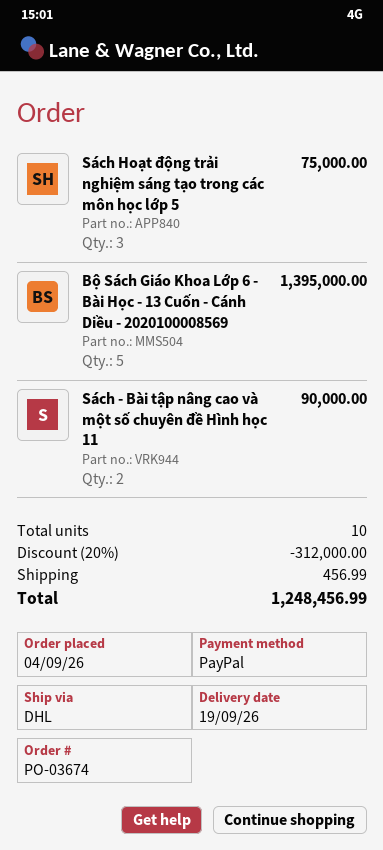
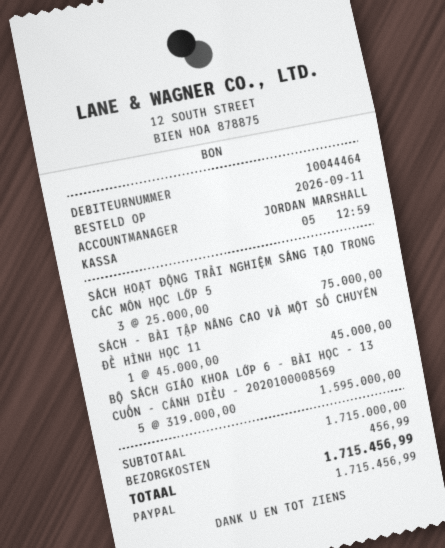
order date: 2026-09-04 -> 2026-09-11
Bộ Sách Giáo Khoa Lớp 6 - Bài Học - 13 Cuốn - Cánh Diều - 2020100008569: 5 for 1395000.00 -> 5 for 1595000.00
Sách - Bài tập nâng cao và một số chuyên đề Hình học 11: 2 for 90000.00 -> 1 for 45000.00
discount: 20% = 312000.00 -> none
total: 1248456.99 -> 1715456.99

